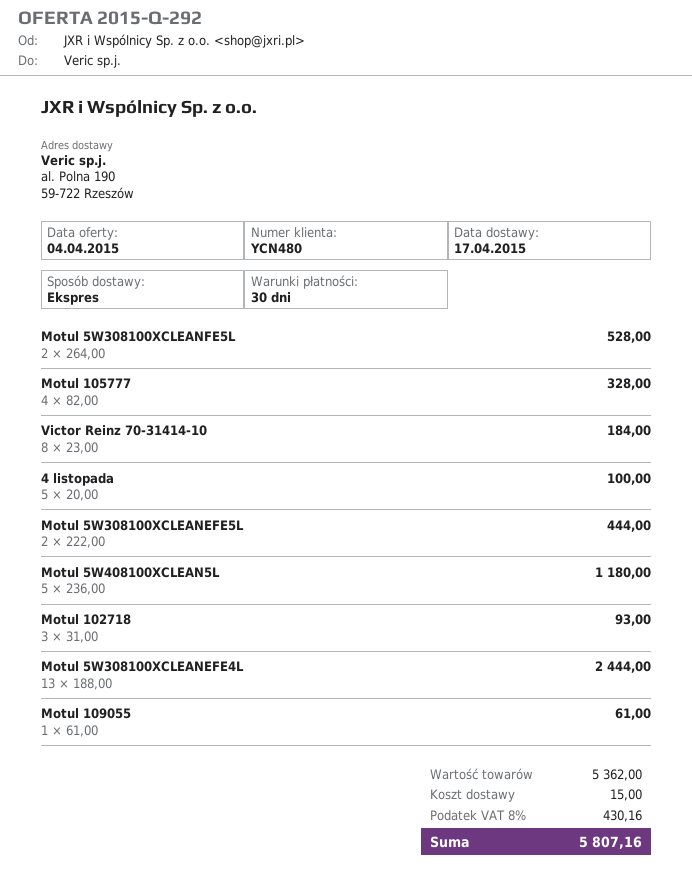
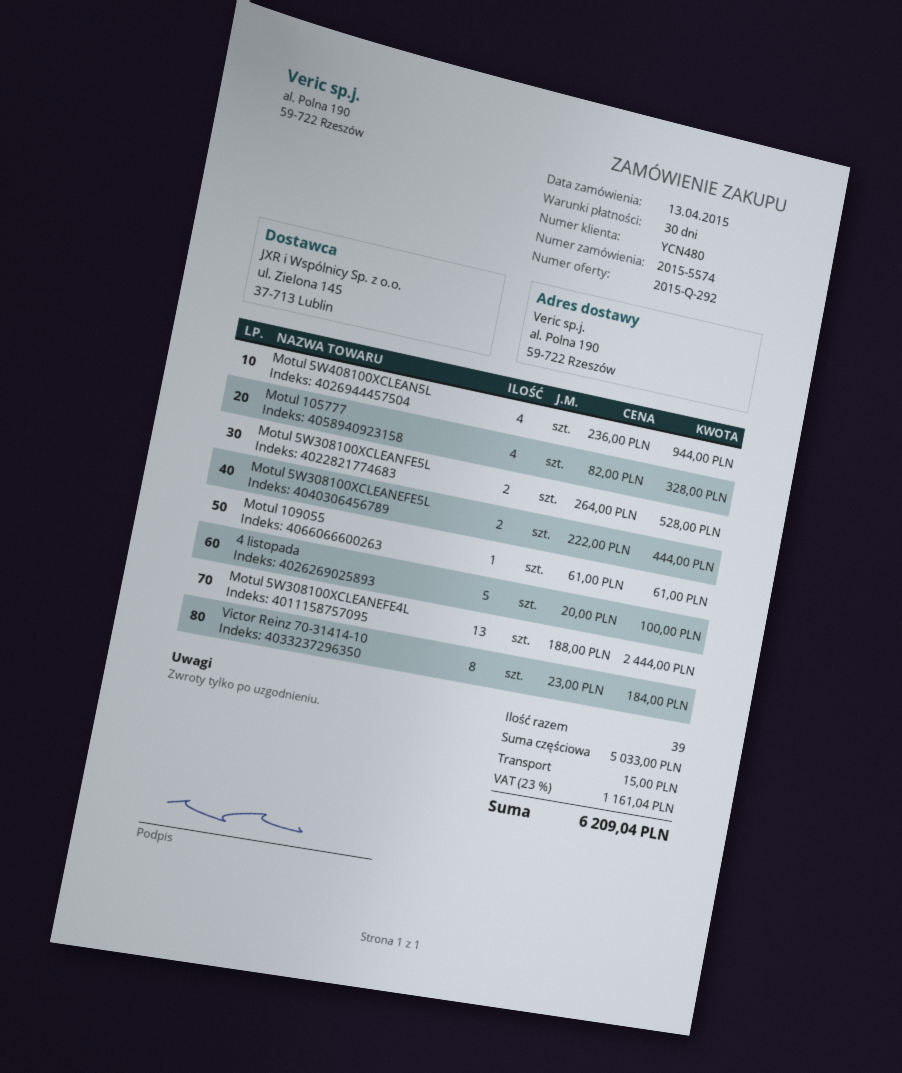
Motul 5W408100XCLEAN5L: 5 x 236.00 = 1180.00 -> 4 x 236.00 = 944.00
Motul 102718: 3 x 31.00 = 93.00 -> none
subtotal: 5362.00 -> 5033.00
tax: 8% = 430.16 -> 23% = 1161.04
total: 5807.16 -> 6209.04

